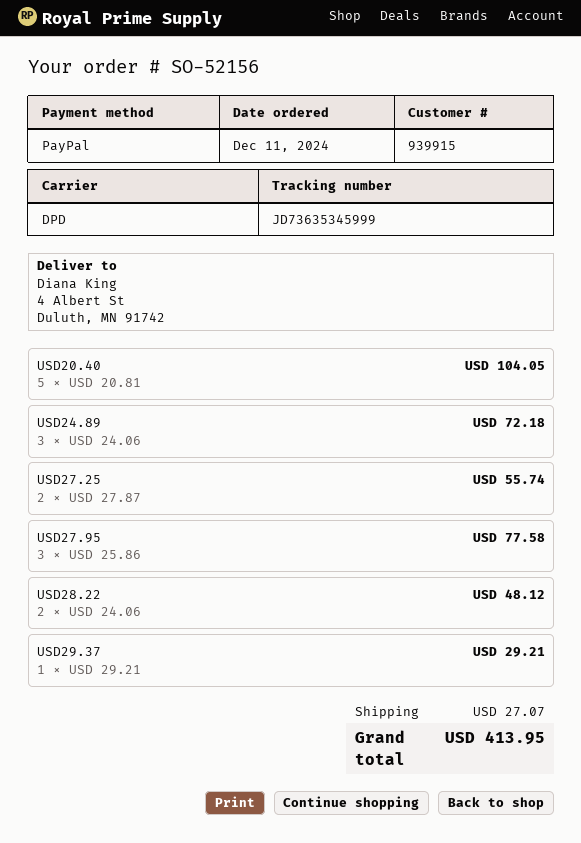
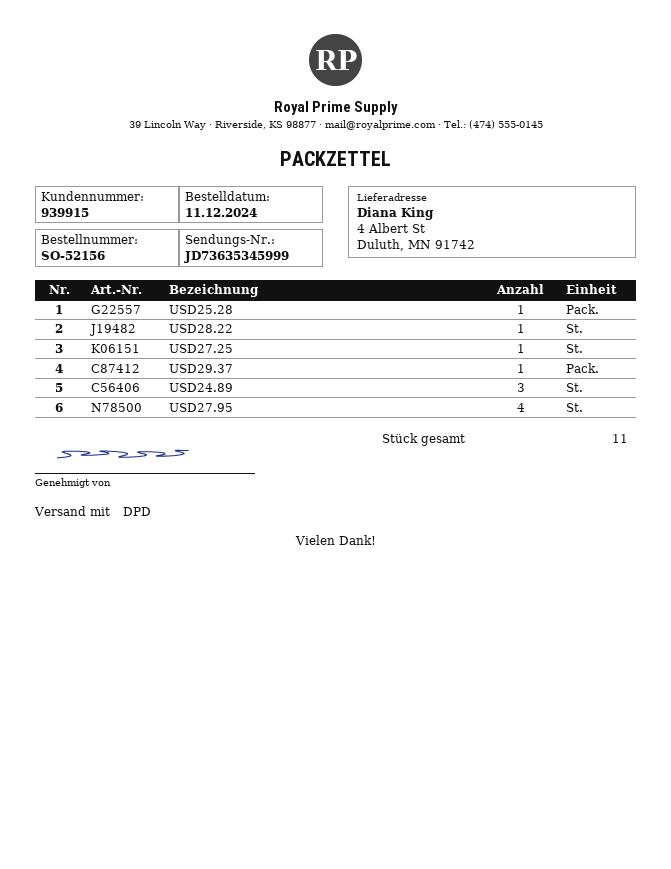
USD20.40: 5 -> none
USD27.25: 2 -> 1
USD27.95: 3 -> 4
USD28.22: 2 -> 1
USD25.28: none -> 1

